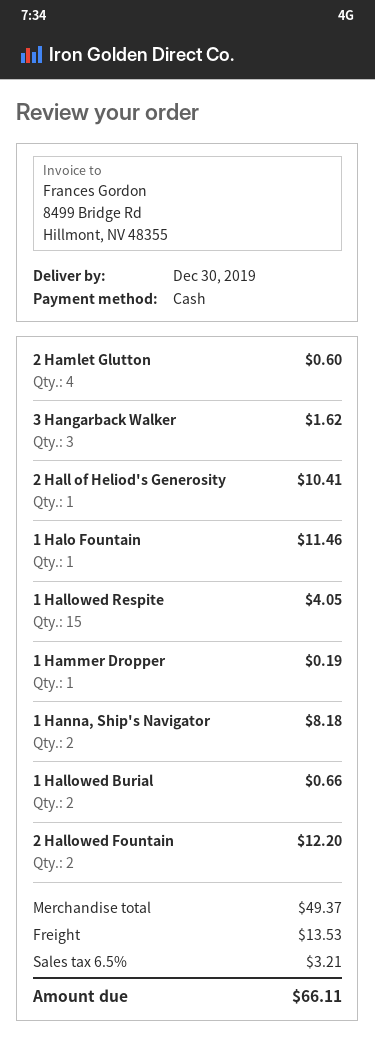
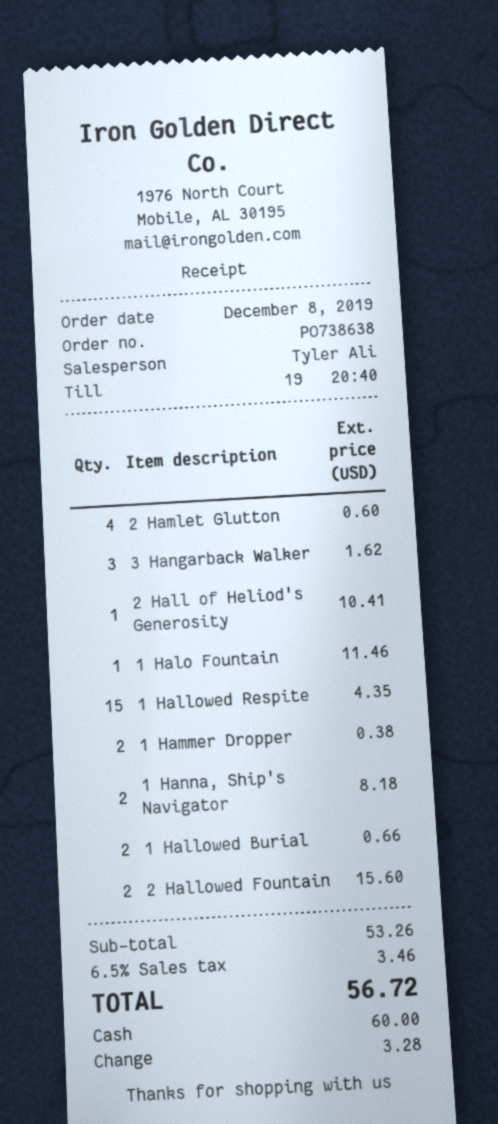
1 Hallowed Respite: 15 for 4.05 -> 15 for 4.35
1 Hammer Dropper: 1 for 0.19 -> 2 for 0.38
2 Hallowed Fountain: 2 for 12.20 -> 2 for 15.60
subtotal: 49.37 -> 53.26
shipping: 13.53 -> none
tax: 6.5% = 3.21 -> 6.5% = 3.46
total: 66.11 -> 56.72

